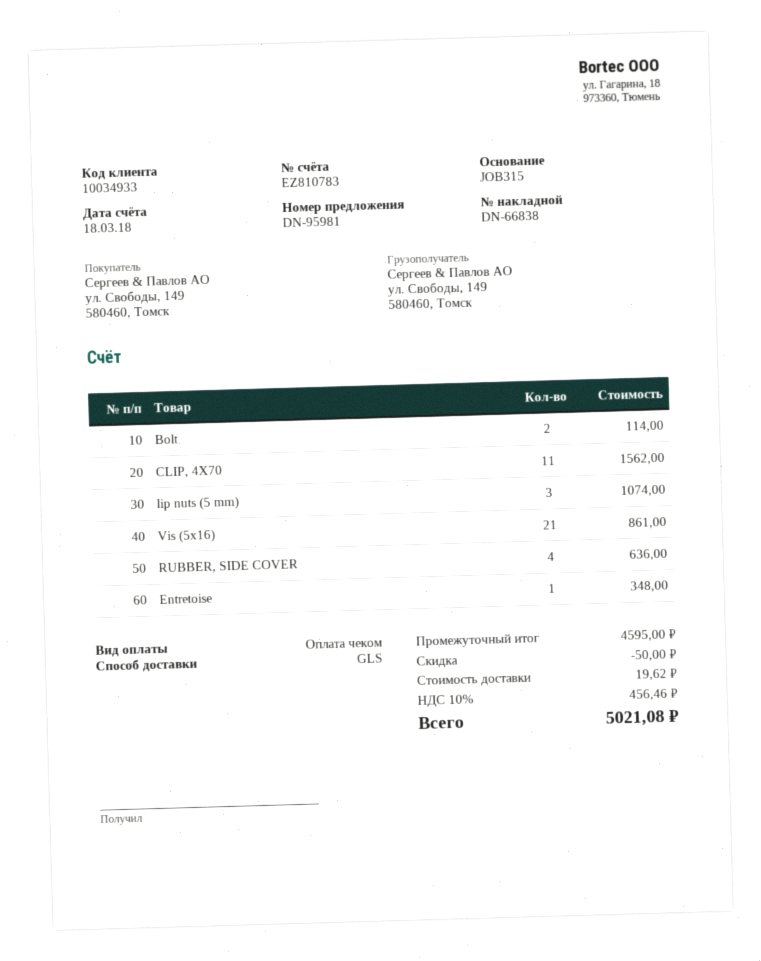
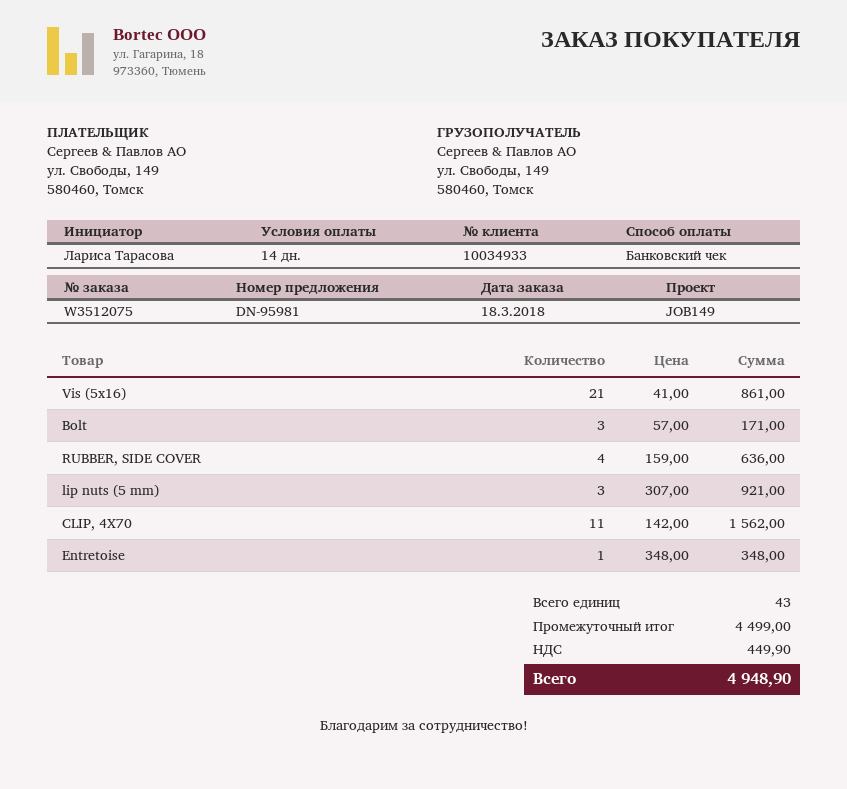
reference: JOB315 -> JOB149
Bolt: 2 for 114.00 -> 3 for 171.00
lip nuts (5 mm): 3 for 1074.00 -> 3 for 921.00
subtotal: 4595.00 -> 4499.00
discount: 50.00 -> none
shipping: 19.62 -> none
tax: 456.46 -> 449.90
total: 5021.08 -> 4948.90

